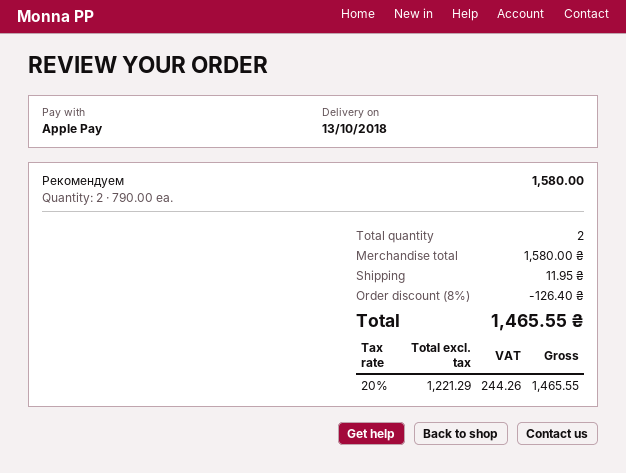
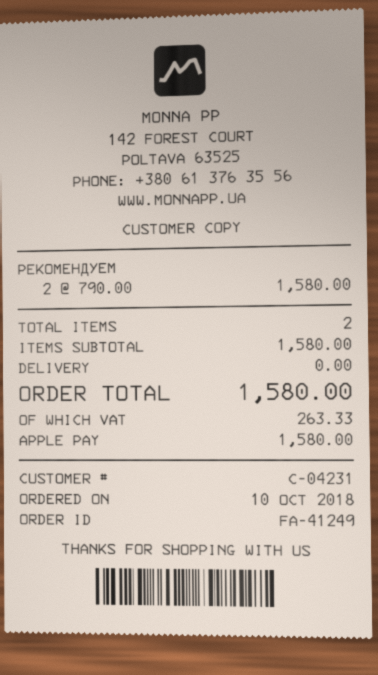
discount: 8% = 126.40 -> none
shipping: 11.95 -> 0.00
tax: 244.26 -> 263.33
total: 1465.55 -> 1580.00

